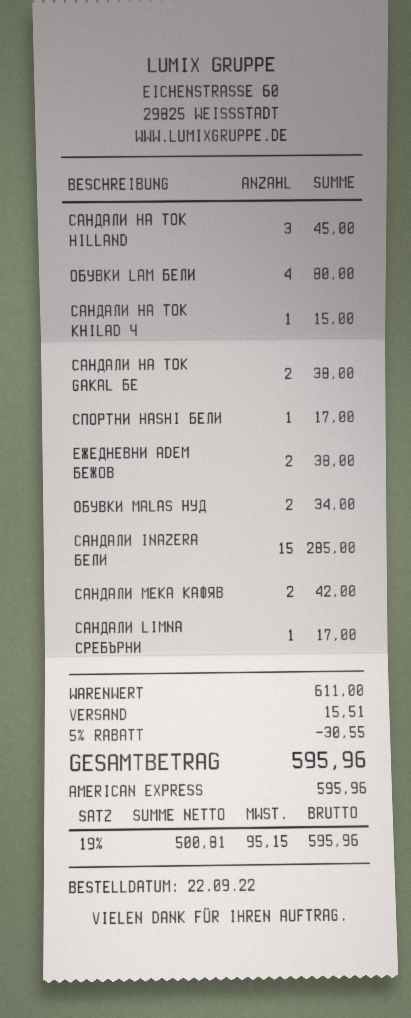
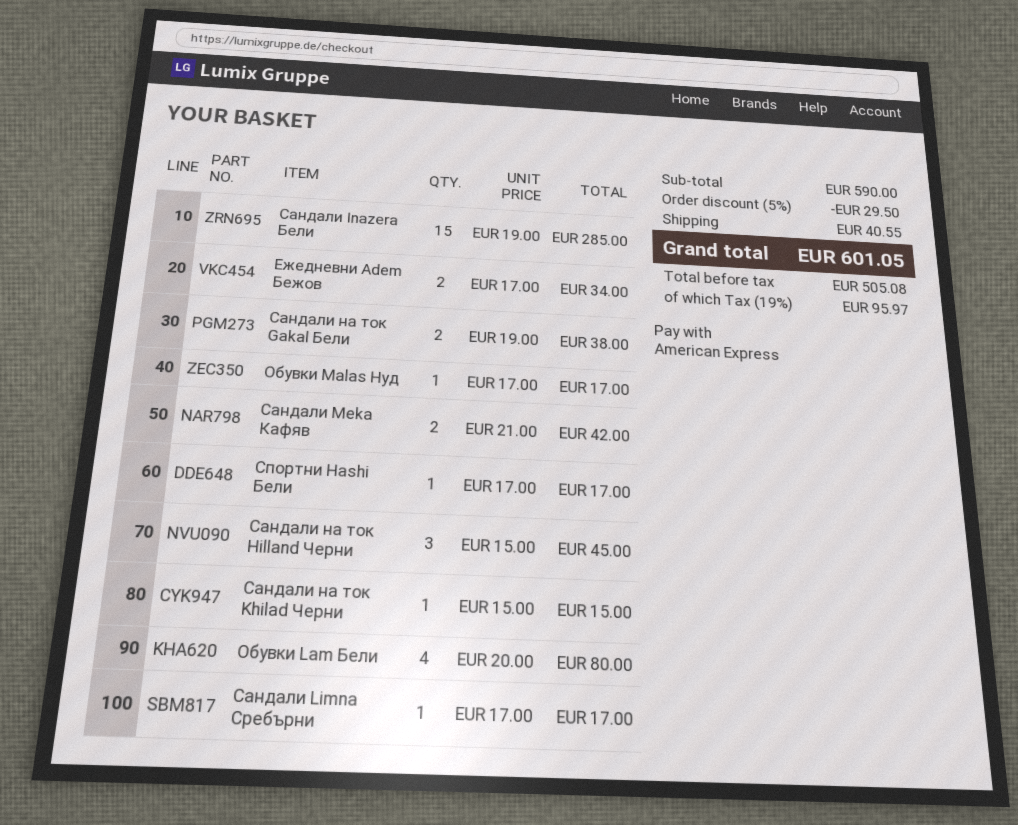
ЕЖЕДНЕВНИ ADEM БЕЖОВ: 2 for 38.00 -> 2 for 34.00
ОБУВКИ MALAS НУД: 2 for 34.00 -> 1 for 17.00
subtotal: 611.00 -> 590.00
discount: 5% = 30.55 -> 5% = 29.50
shipping: 15.51 -> 40.55
net: 500.81 -> 505.08
tax: 19% = 95.15 -> 19% = 95.97
total: 595.96 -> 601.05

